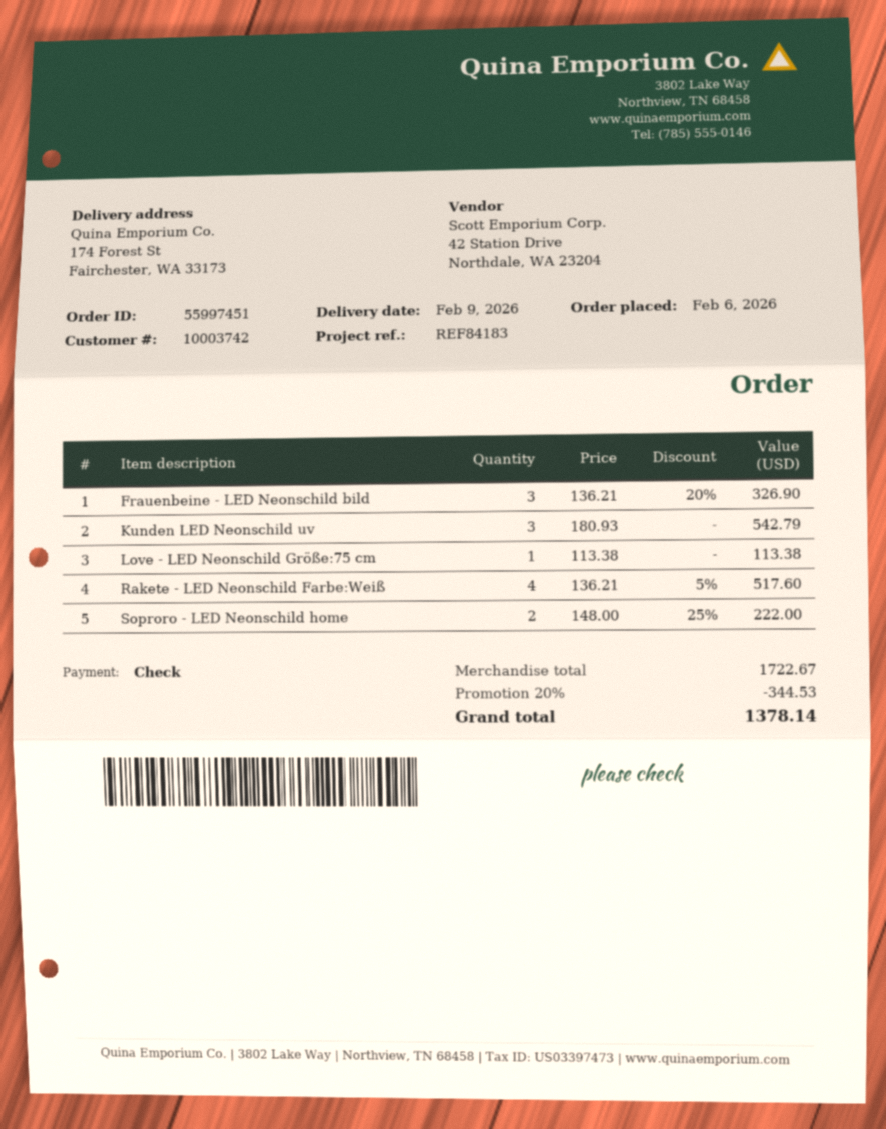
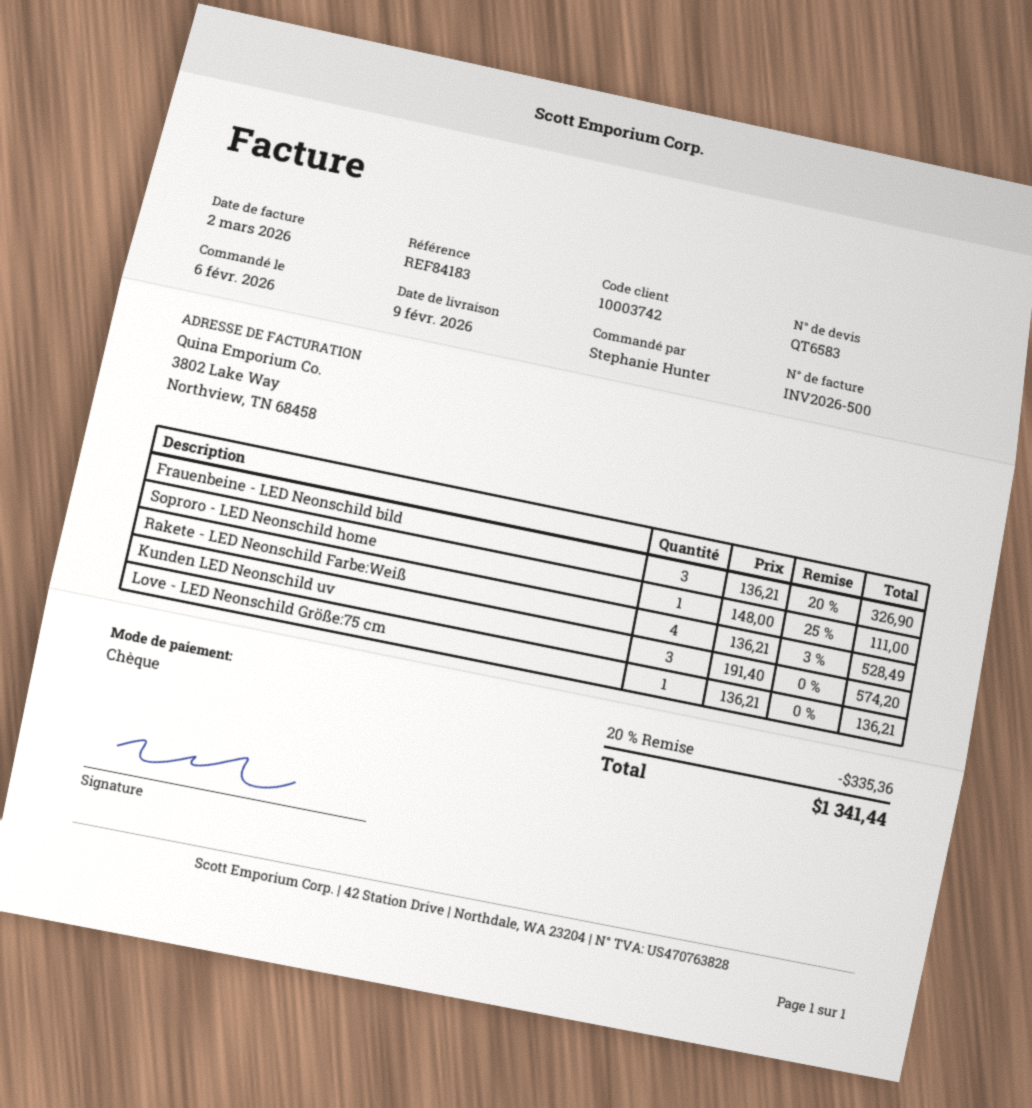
Kunden LED Neonschild uv: 3 x 180.93 = 542.79 -> 3 x 191.40 = 574.20
Love - LED Neonschild Größe:75 cm: 1 x 113.38 = 113.38 -> 1 x 136.21 = 136.21
Rakete - LED Neonschild Farbe:Weiß: 4 x 136.21 - 5% = 517.60 -> 4 x 136.21 - 3% = 528.49
Soproro - LED Neonschild home: 2 x 148.00 - 25% = 222.00 -> 1 x 148.00 - 25% = 111.00
discount: 20% = 344.53 -> 20% = 335.36
total: 1378.14 -> 1341.44

